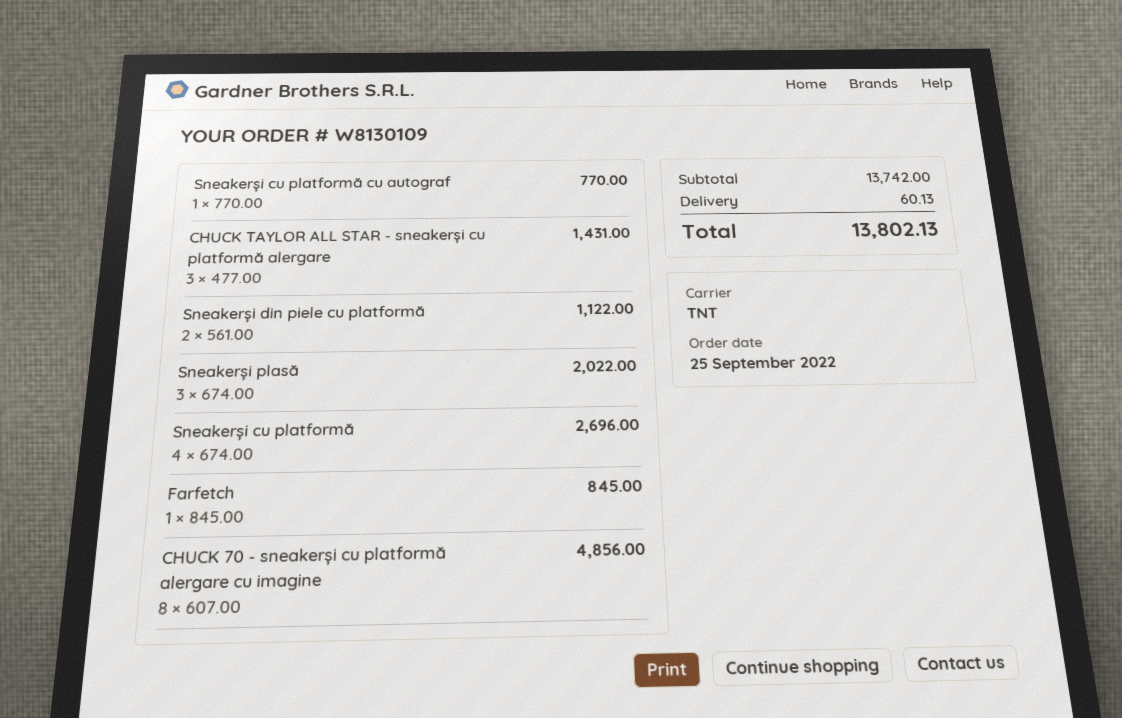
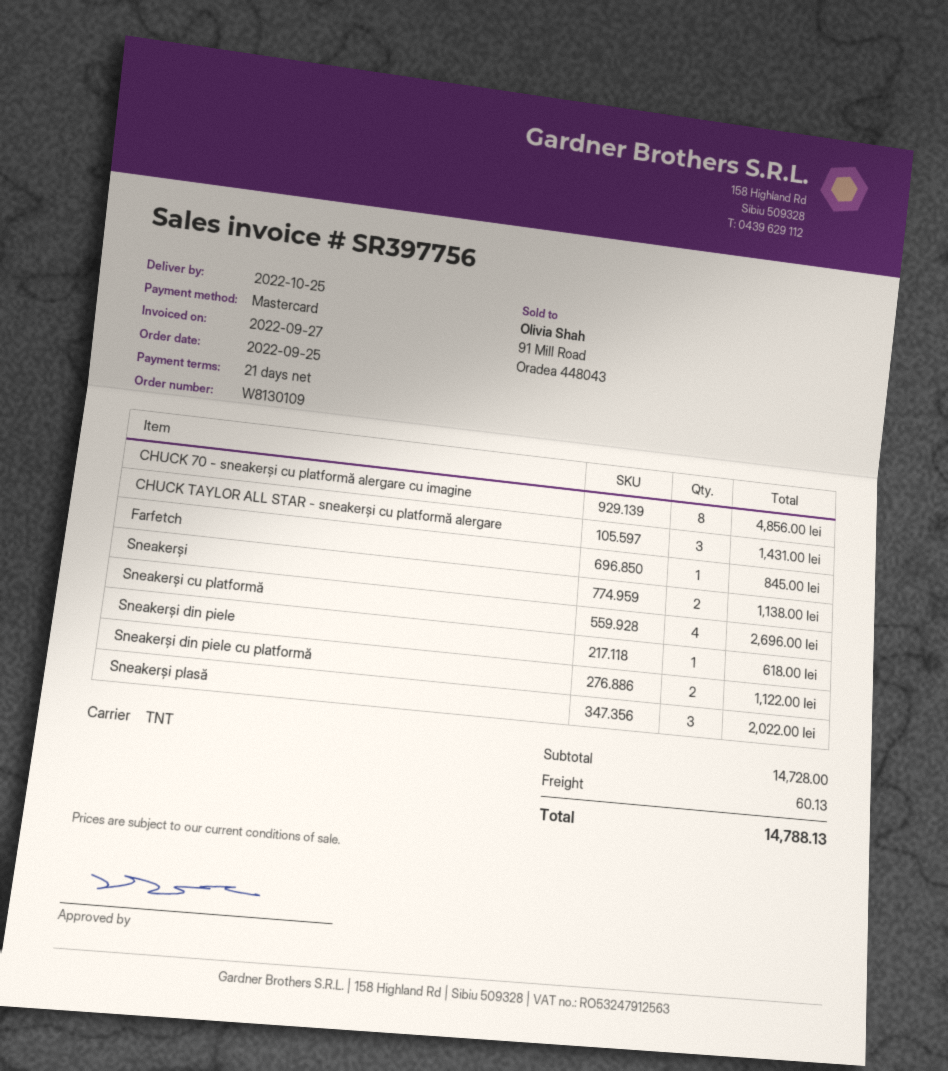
Sneakerși cu platformă cu autograf: 1 for 770.00 -> none
Sneakerși: none -> 2 for 1138.00
Sneakerși din piele: none -> 1 for 618.00
subtotal: 13742.00 -> 14728.00
total: 13802.13 -> 14788.13

